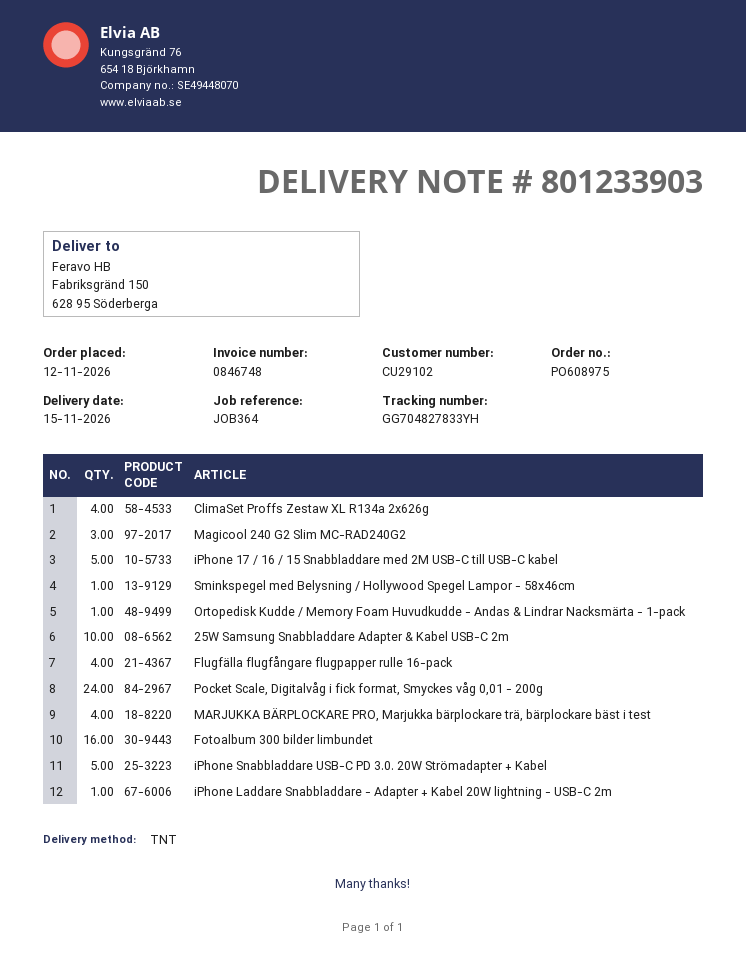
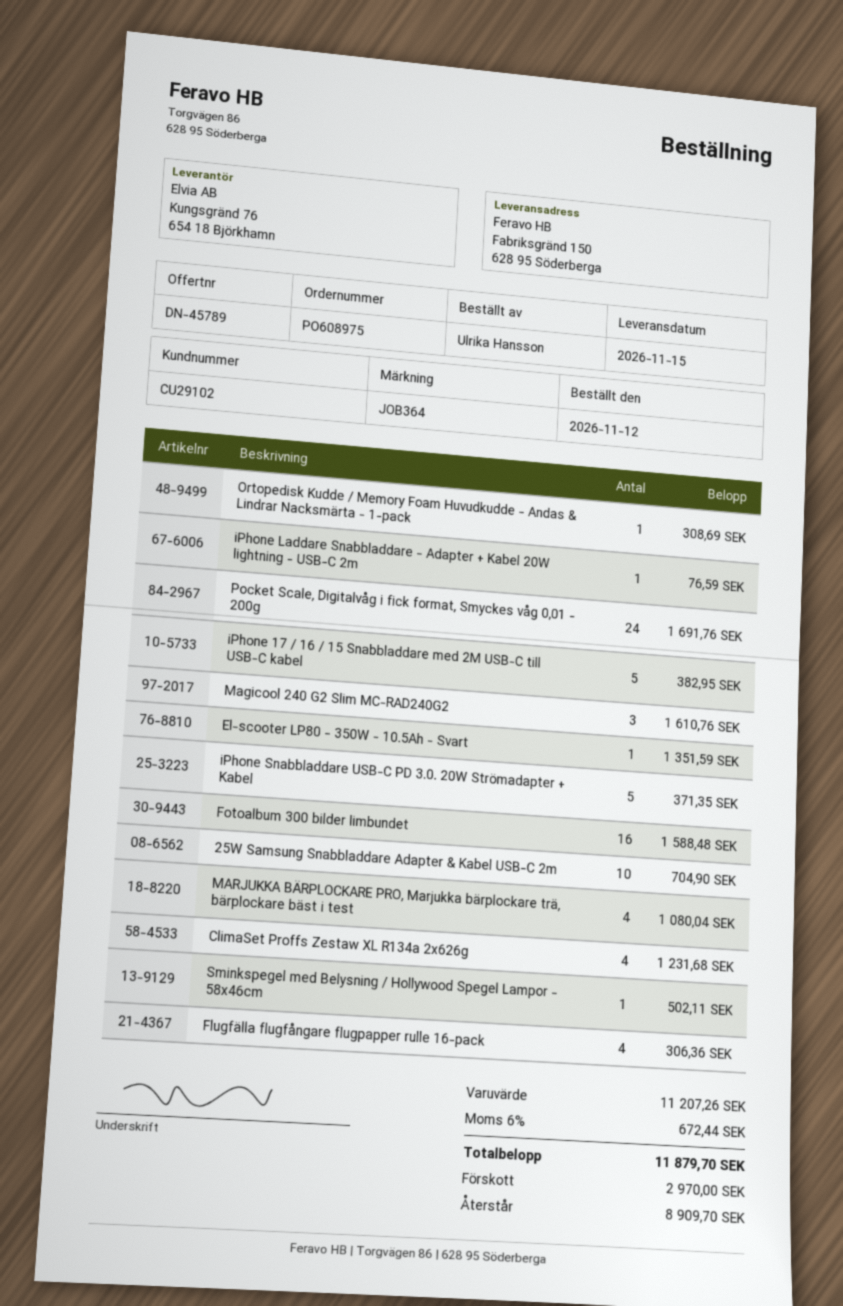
El-scooter LP80 - 350W - 10.5Ah - Svart: none -> 1

